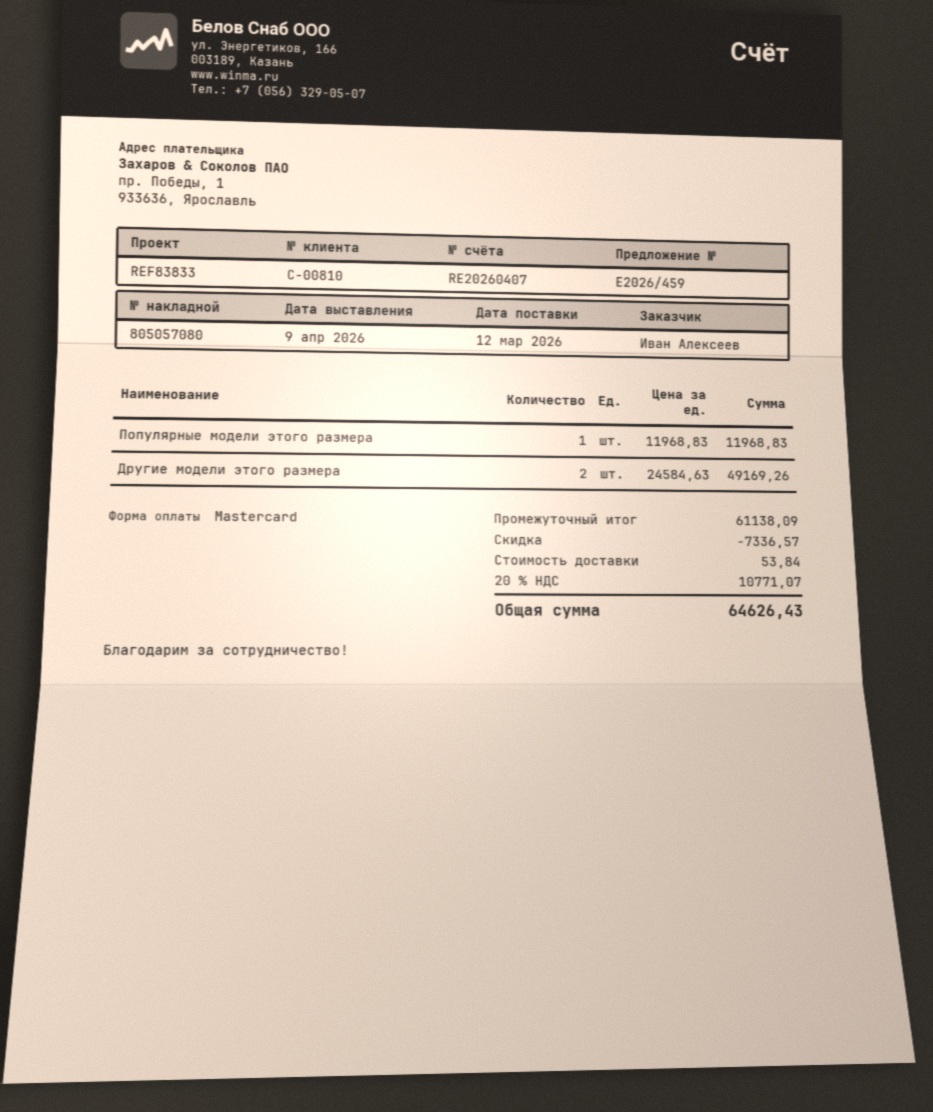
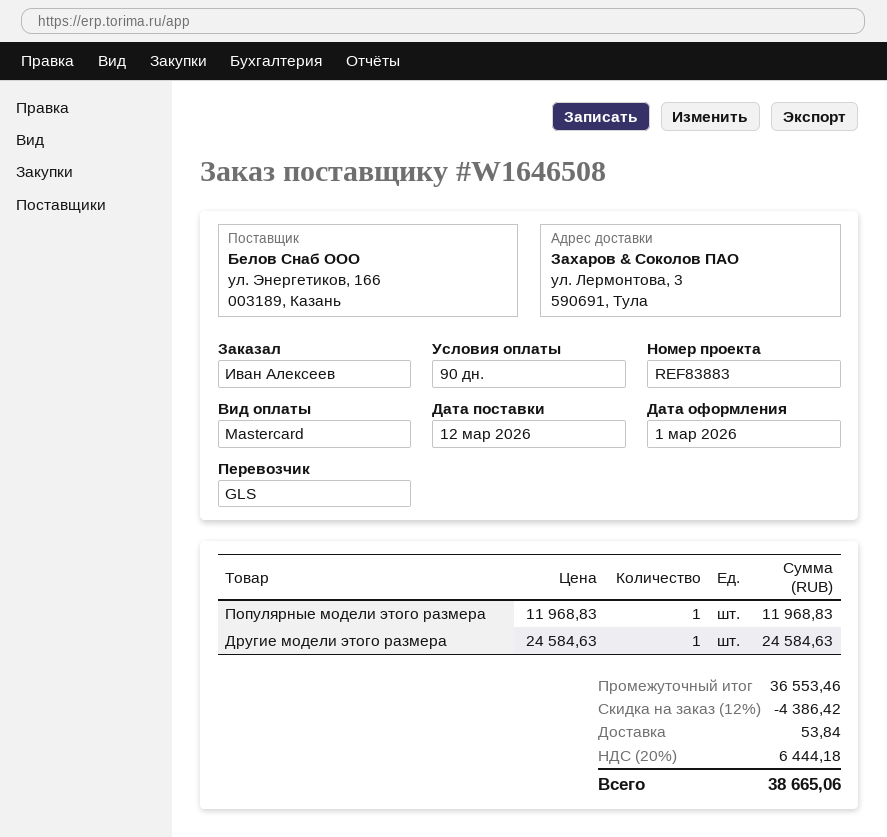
reference: REF83833 -> REF83883
Другие модели этого размера: 2 x 24584.63 = 49169.26 -> 1 x 24584.63 = 24584.63
subtotal: 61138.09 -> 36553.46
discount: 7336.57 -> 4386.42
tax: 20% = 10771.07 -> 20% = 6444.18
total: 64626.43 -> 38665.06

